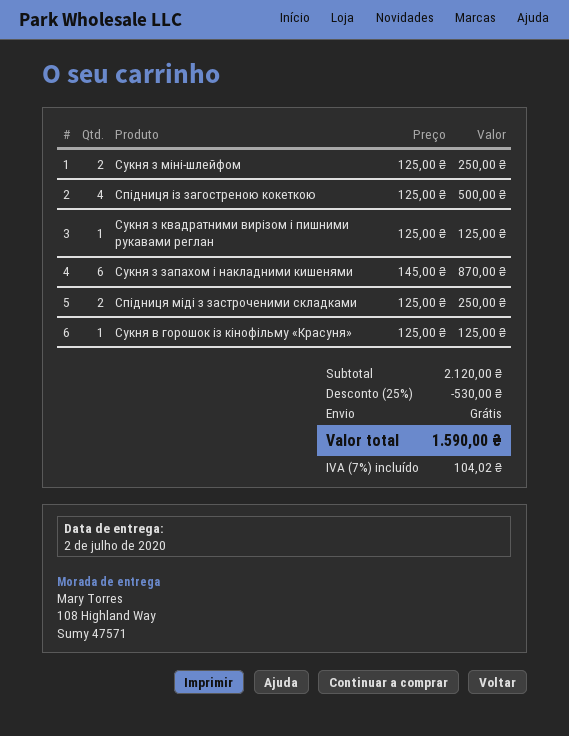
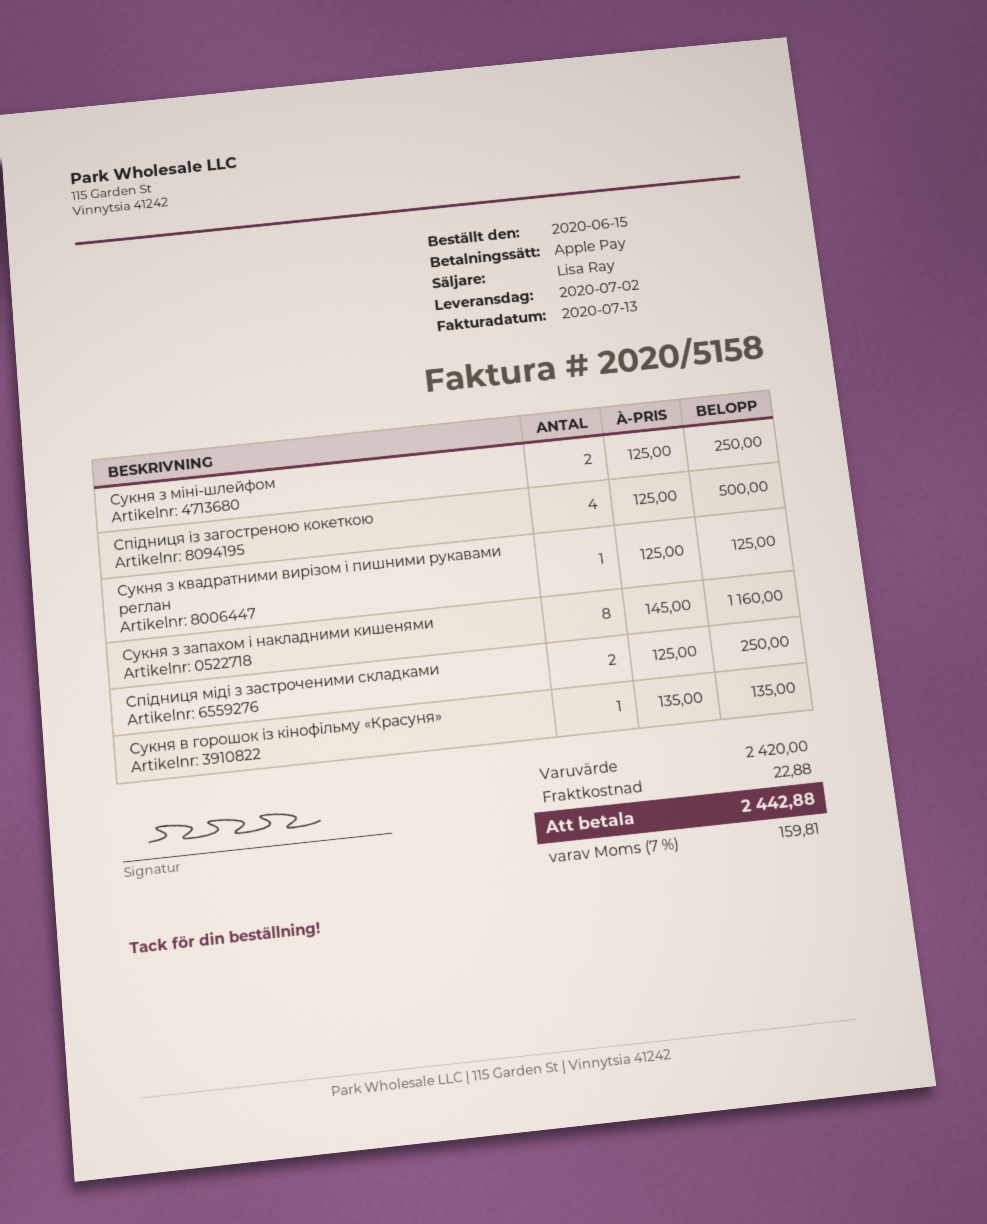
Сукня з запахом і накладними кишенями: 6 x 145.00 = 870.00 -> 8 x 145.00 = 1160.00
Сукня в горошок із кінофільму «Красуня»: 1 x 125.00 = 125.00 -> 1 x 135.00 = 135.00
subtotal: 2120.00 -> 2420.00
discount: 25% = 530.00 -> none
shipping: 0.00 -> 22.88
tax: 7% = 104.02 -> 7% = 159.81
total: 1590.00 -> 2442.88

